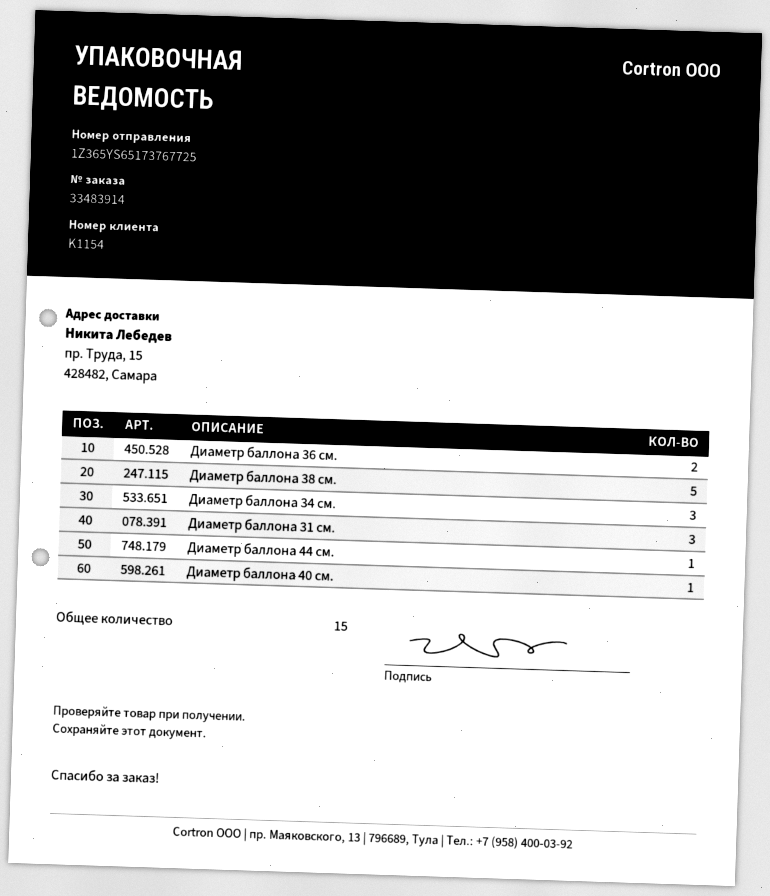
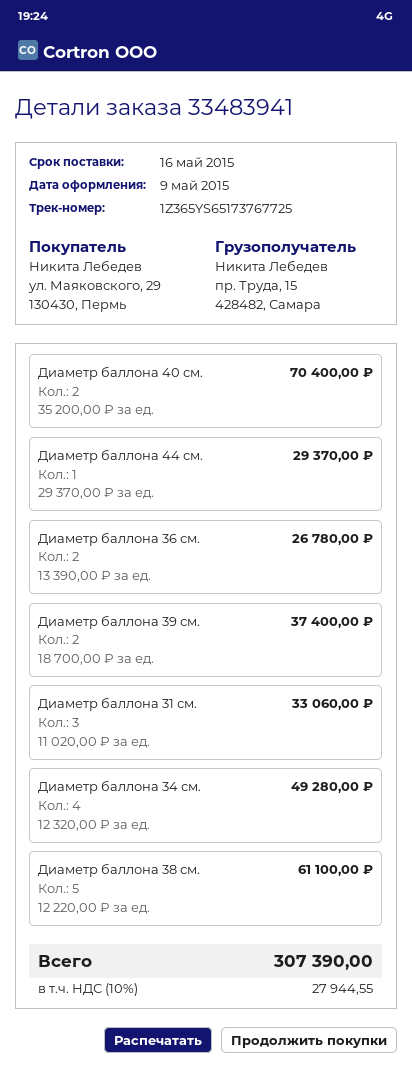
order number: 33483914 -> 33483941
Диаметр баллона 34 см.: 3 -> 4
Диаметр баллона 40 см.: 1 -> 2
Диаметр баллона 39 см.: none -> 2

